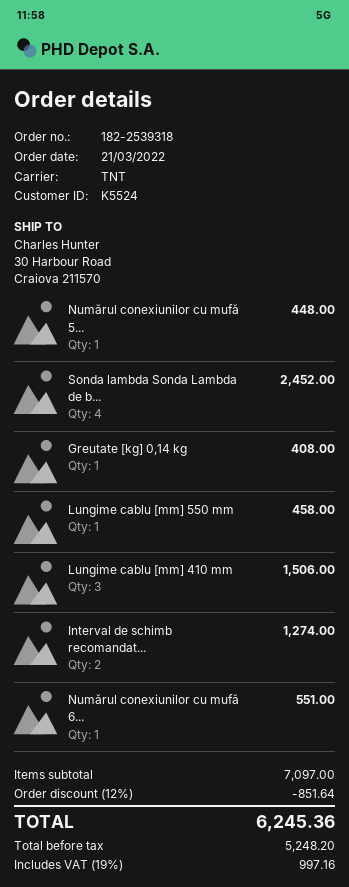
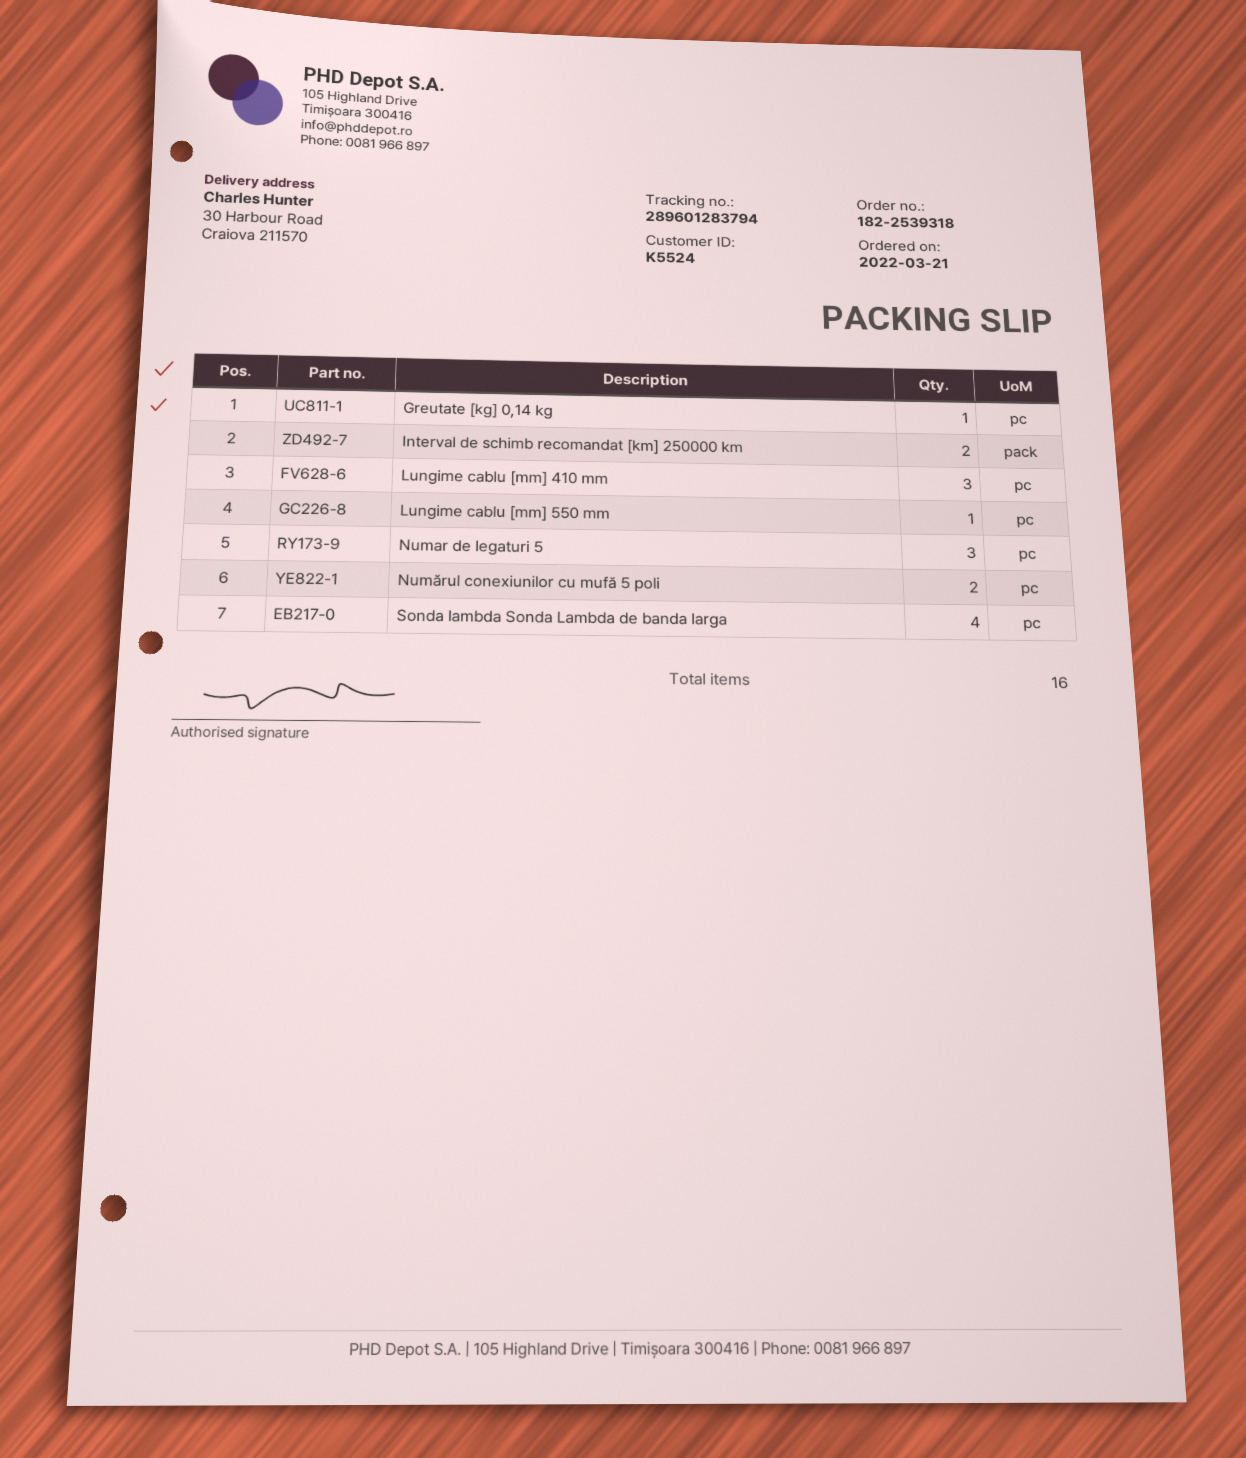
Numărul conexiunilor cu mufă 5...: 1 -> 2
Numărul conexiunilor cu mufă 6...: 1 -> none
Numar de legaturi 5: none -> 3

